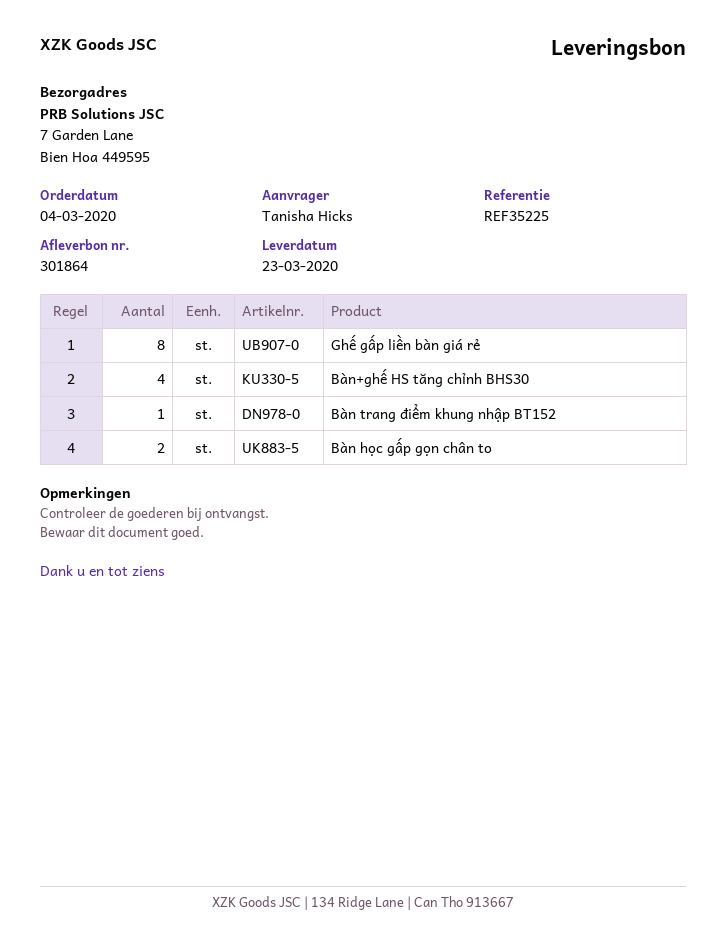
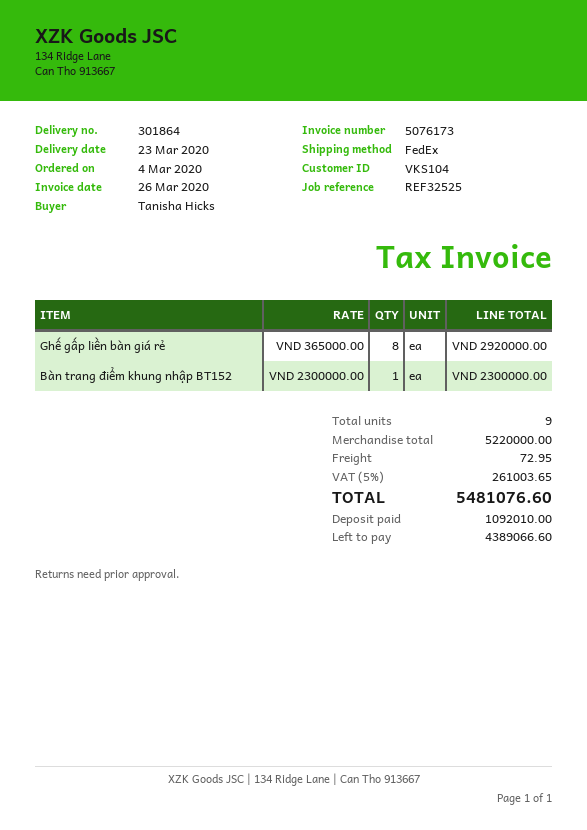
reference: REF35225 -> REF32525
Bàn+ghế HS tăng chỉnh BHS30: 4 -> none
Bàn học gấp gọn chân to: 2 -> none

